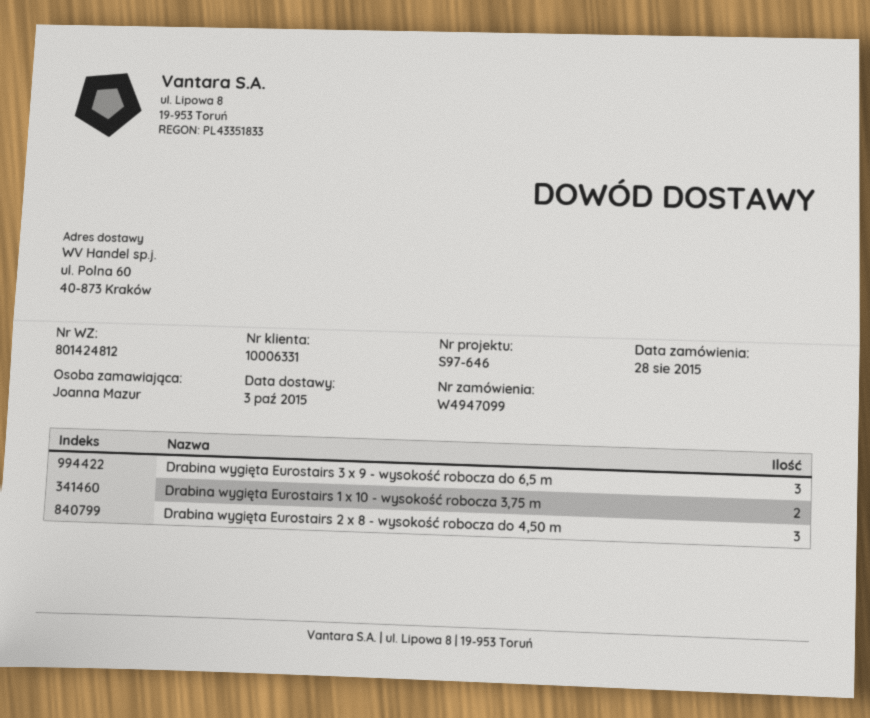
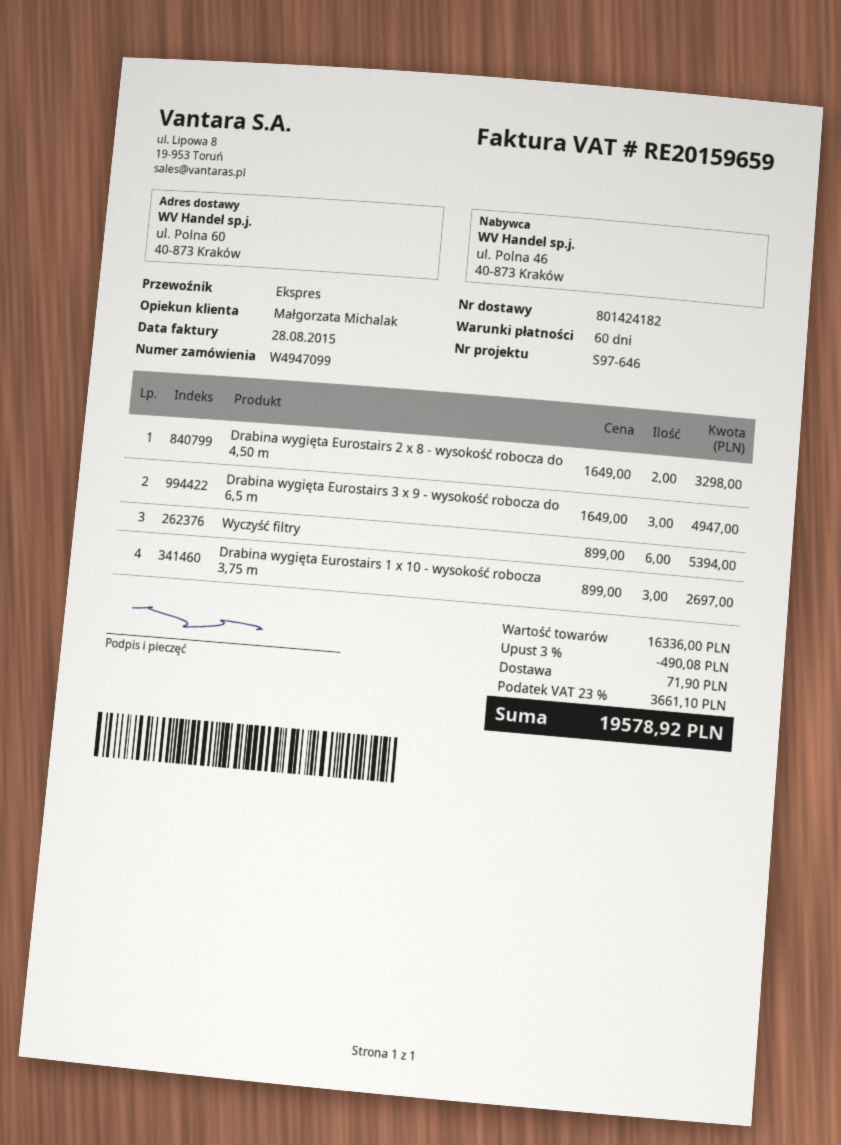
delivery note number: 801424812 -> 801424182
Drabina wygięta Eurostairs 1 x 10 - wysokość robocza 3,75 m: 2 -> 3
Drabina wygięta Eurostairs 2 x 8 - wysokość robocza do 4,50 m: 3 -> 2
Wyczyść filtry: none -> 6

